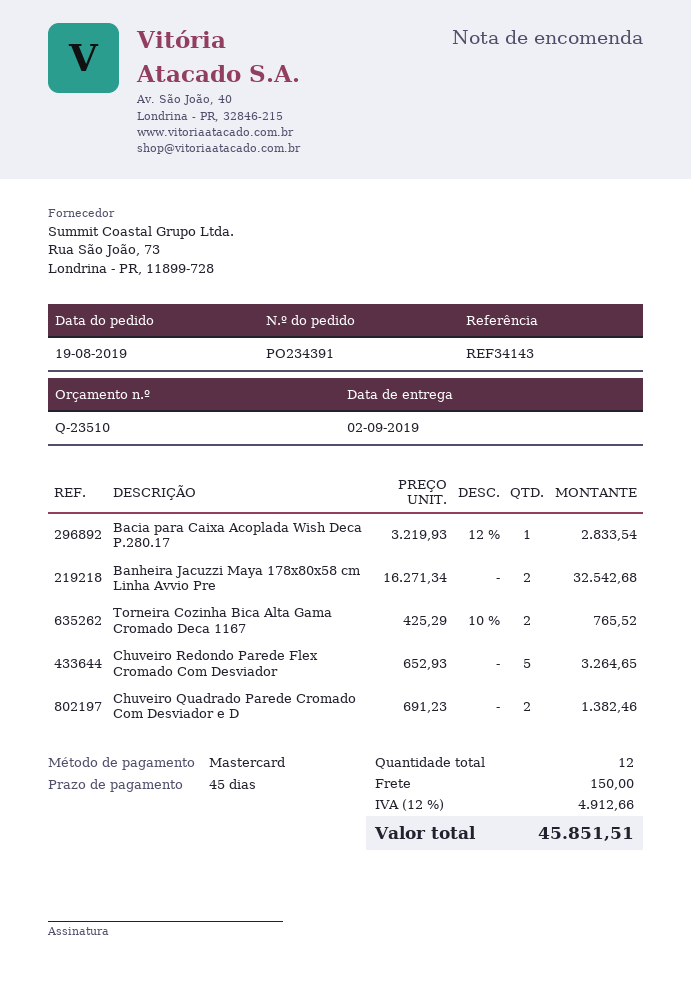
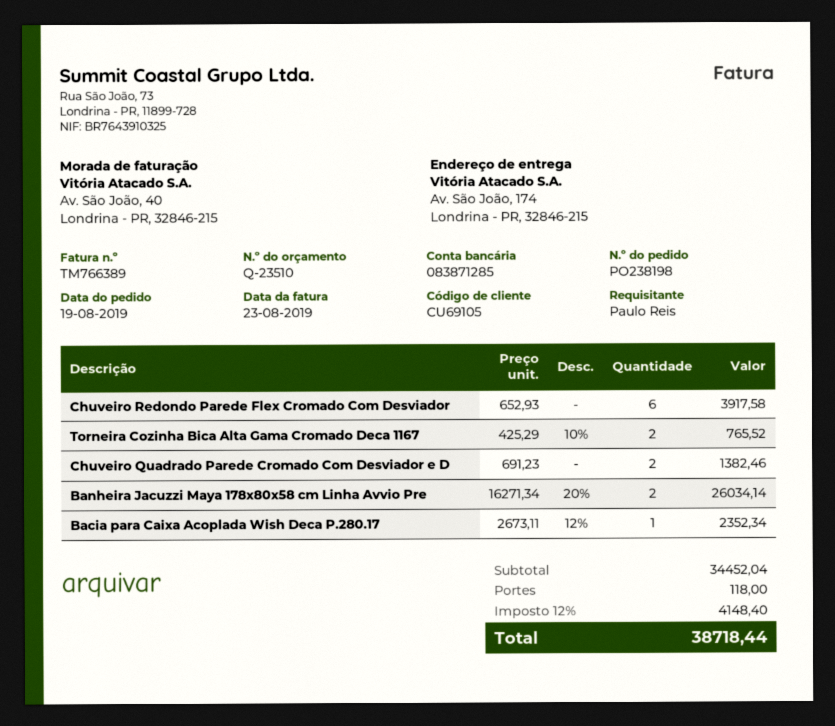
order number: PO234391 -> PO238198
Bacia para Caixa Acoplada Wish Deca P.280.17: 1 x 3219.93 - 12% = 2833.54 -> 1 x 2673.11 - 12% = 2352.34
Banheira Jacuzzi Maya 178x80x58 cm Linha Avvio Pre: 2 x 16271.34 = 32542.68 -> 2 x 16271.34 - 20% = 26034.14
Chuveiro Redondo Parede Flex Cromado Com Desviador: 5 x 652.93 = 3264.65 -> 6 x 652.93 = 3917.58
shipping: 150.00 -> 118.00
tax: 12% = 4912.66 -> 12% = 4148.40
total: 45851.51 -> 38718.44

